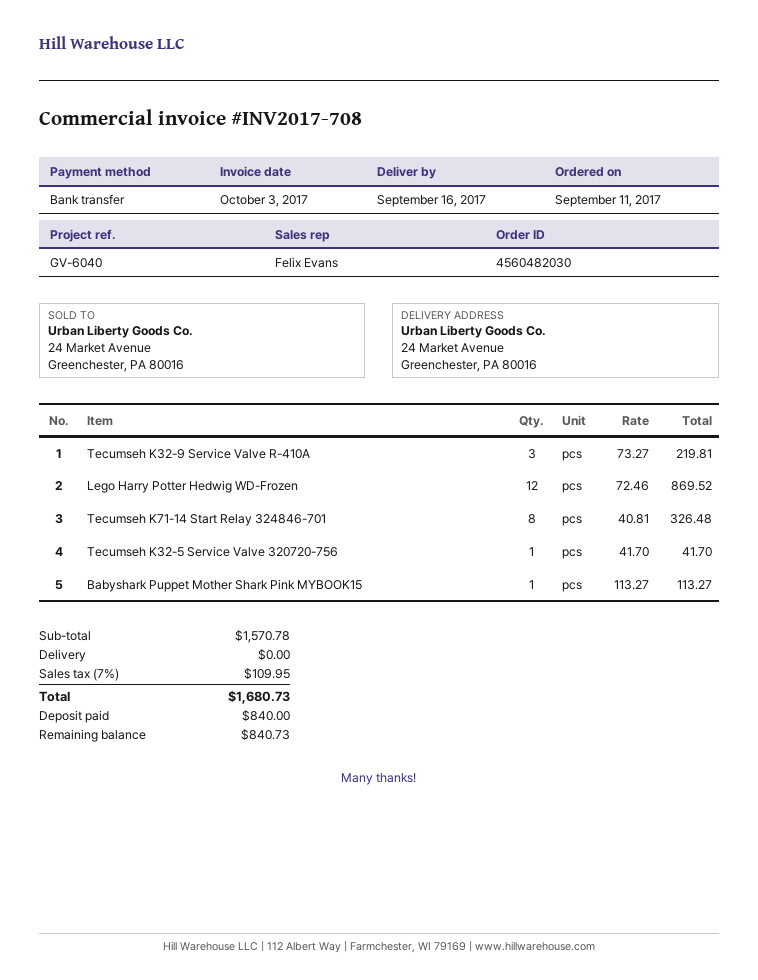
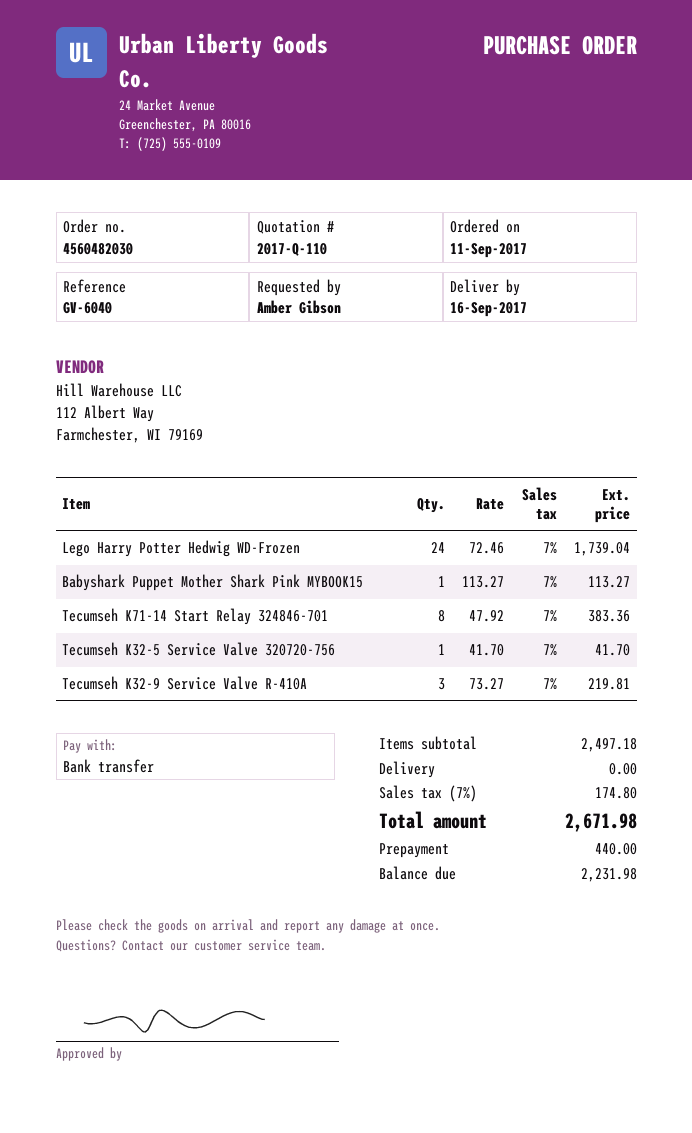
Lego Harry Potter Hedwig WD-Frozen: 12 x 72.46 = 869.52 -> 24 x 72.46 = 1739.04
Tecumseh K71-14 Start Relay 324846-701: 8 x 40.81 = 326.48 -> 8 x 47.92 = 383.36
subtotal: 1570.78 -> 2497.18
tax: 7% = 109.95 -> 7% = 174.80
total: 1680.73 -> 2671.98
deposit: 840.00 -> 440.00
balance: 840.73 -> 2231.98

